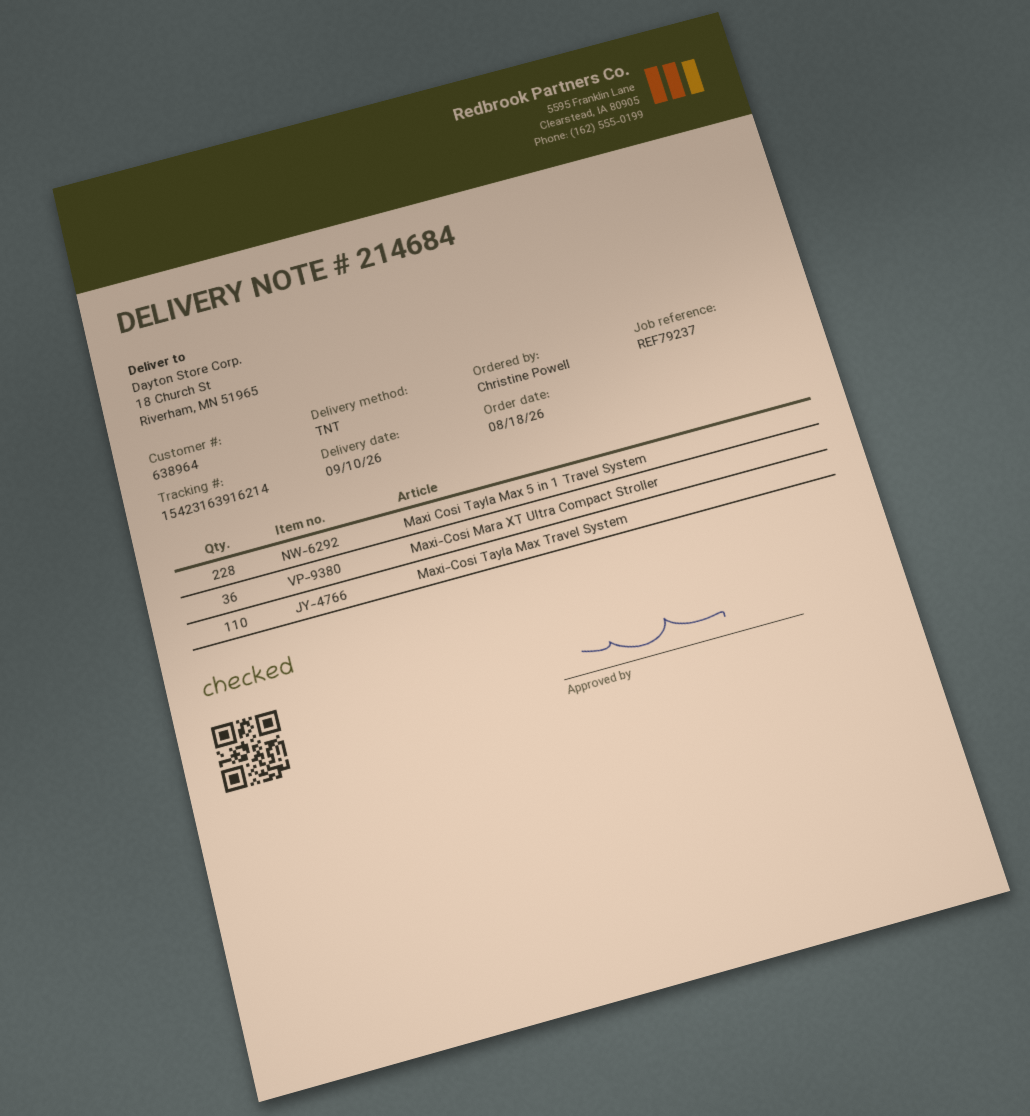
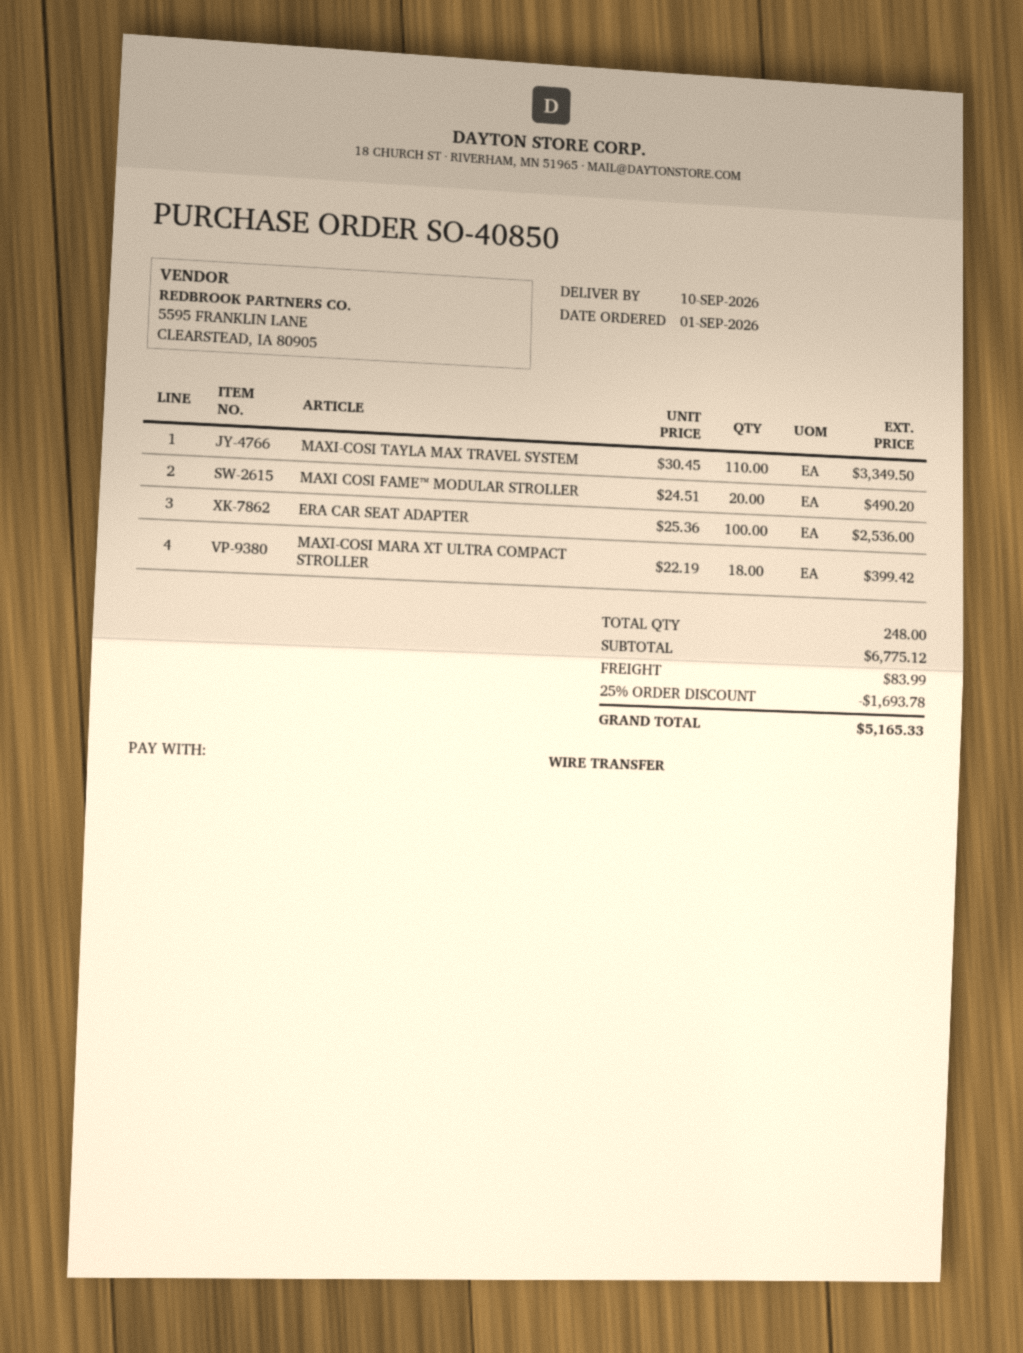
order date: 2026-08-18 -> 2026-09-01
Maxi Cosi Tayla Max 5 in 1 Travel System: 228 -> none
Maxi-Cosi Mara XT Ultra Compact Stroller: 36 -> 18
MAXI COSI FAME™ MODULAR STROLLER: none -> 20
ERA CAR SEAT ADAPTER: none -> 100

